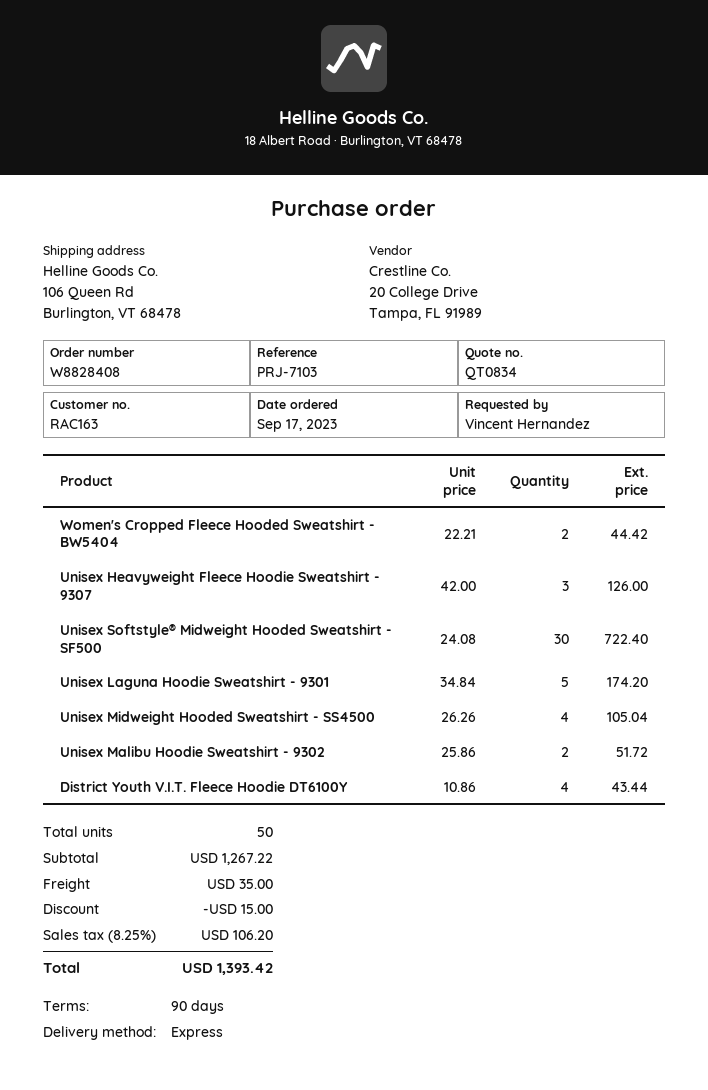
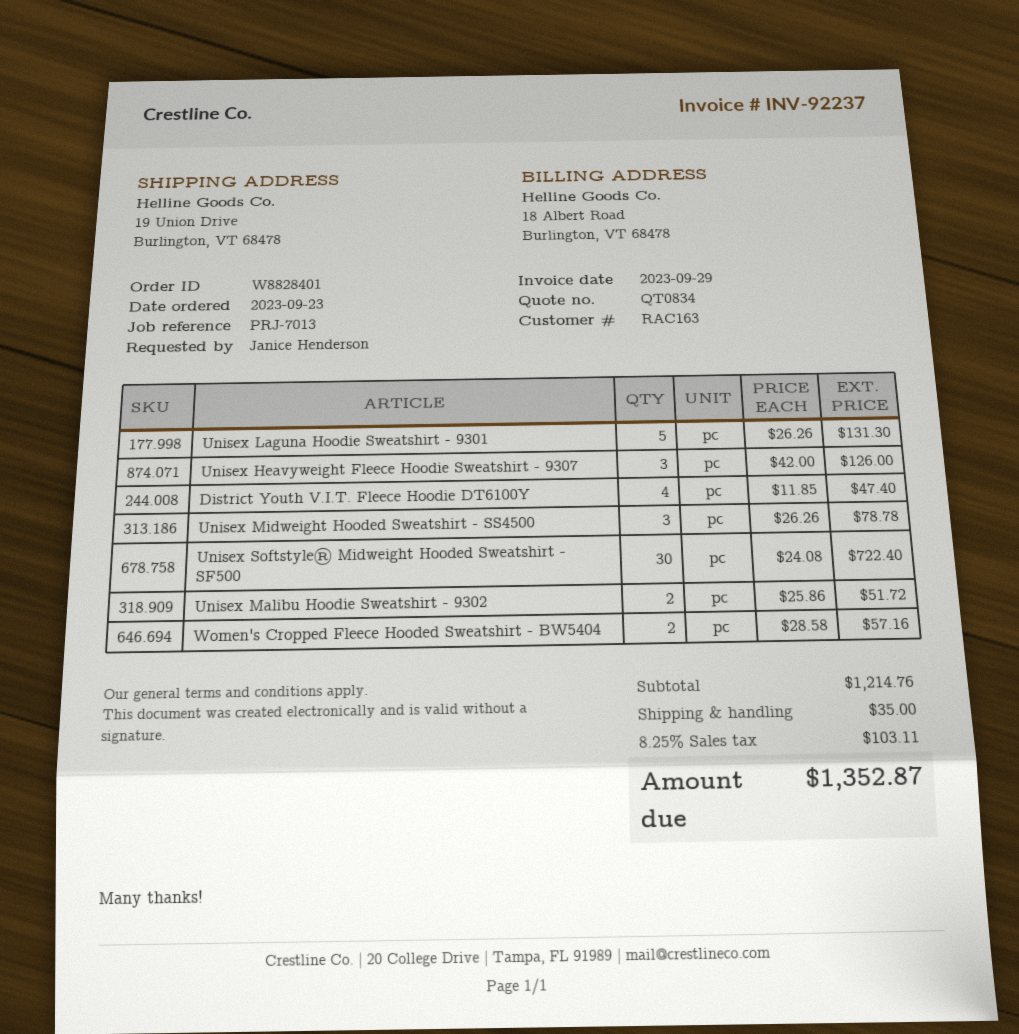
order number: W8828408 -> W8828401
order date: 2023-09-17 -> 2023-09-23
reference: PRJ-7103 -> PRJ-7013
ordered by: Vincent Hernandez -> Janice Henderson
ship to: 106 Queen Rd, Burlington, VT 68478 -> 19 Union Drive, Burlington, VT 68478
Women's Cropped Fleece Hooded Sweatshirt - BW5404: 2 x 22.21 = 44.42 -> 2 x 28.58 = 57.16
Unisex Laguna Hoodie Sweatshirt - 9301: 5 x 34.84 = 174.20 -> 5 x 26.26 = 131.30
Unisex Midweight Hooded Sweatshirt - SS4500: 4 x 26.26 = 105.04 -> 3 x 26.26 = 78.78
District Youth V.I.T. Fleece Hoodie DT6100Y: 4 x 10.86 = 43.44 -> 4 x 11.85 = 47.40
subtotal: 1267.22 -> 1214.76
discount: 15.00 -> none
tax: 8.25% = 106.20 -> 8.25% = 103.11
total: 1393.42 -> 1352.87

